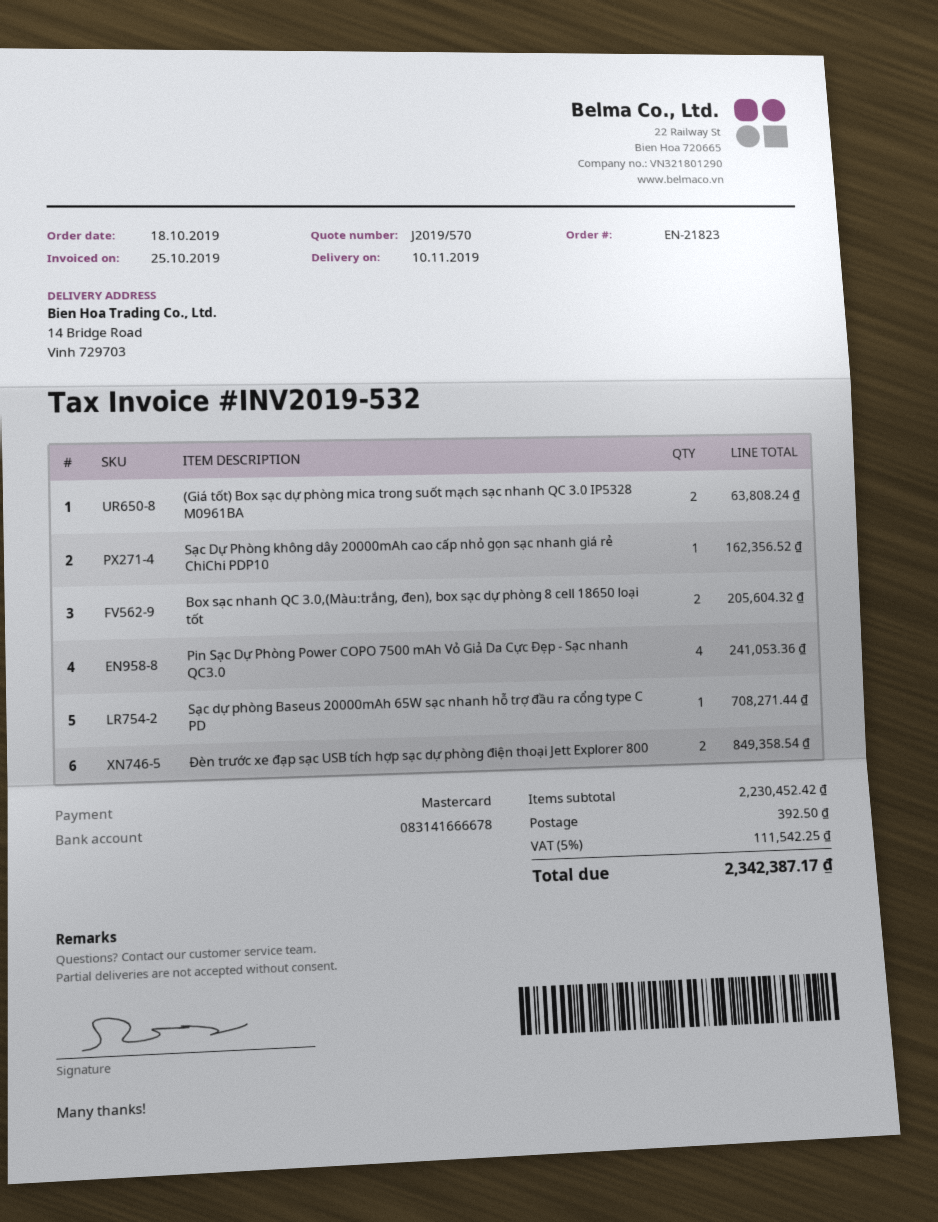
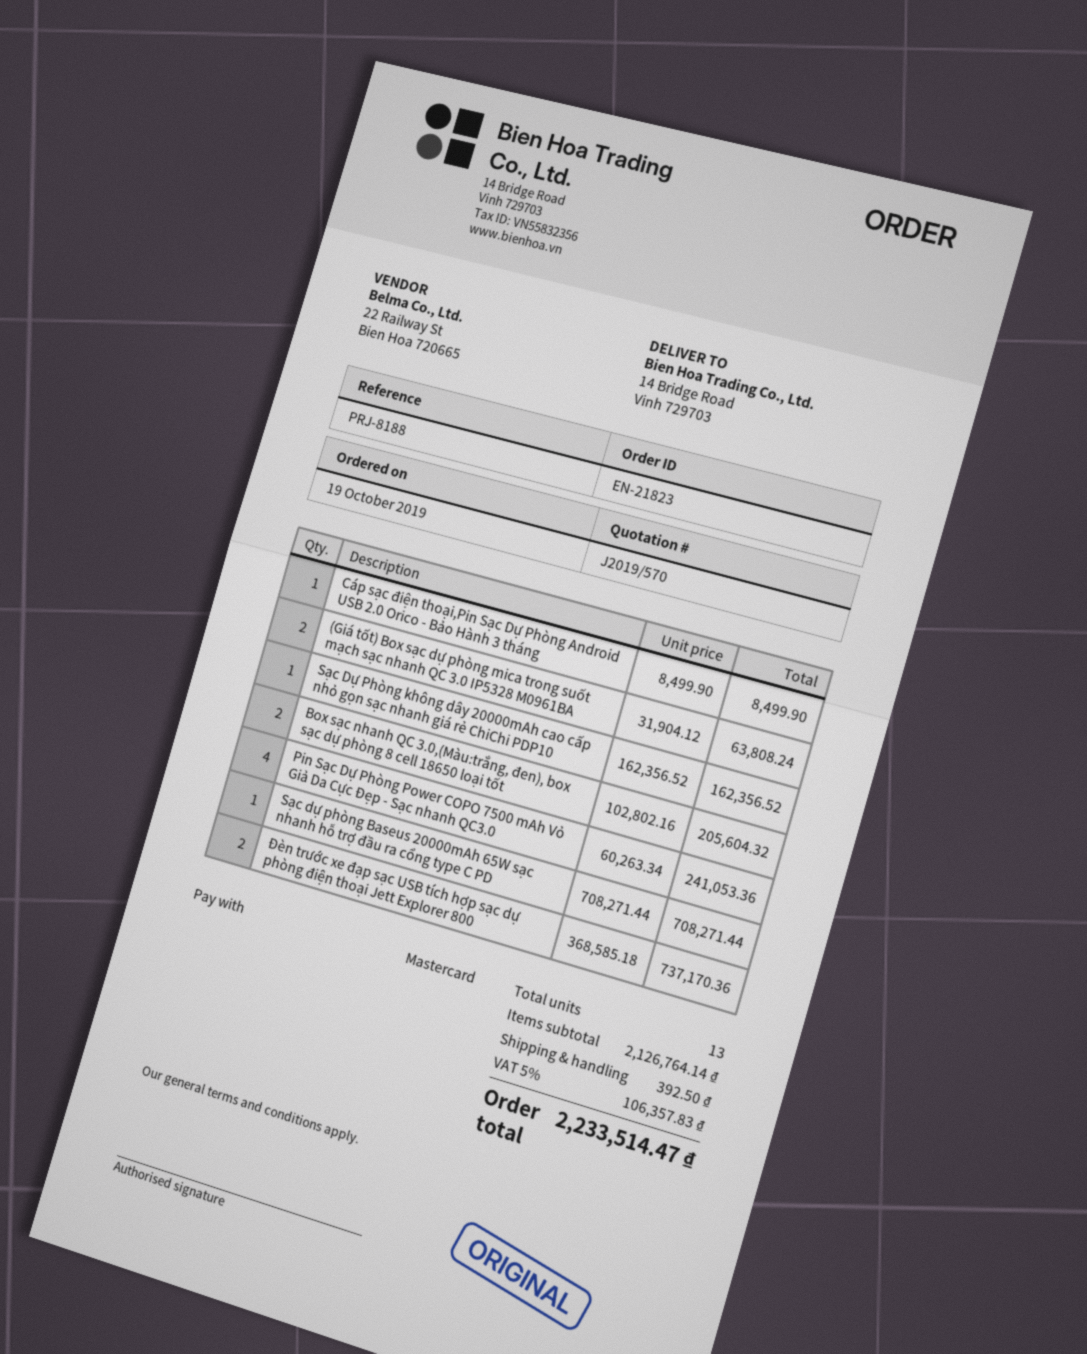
order date: 2019-10-18 -> 2019-10-19
Đèn trước xe đạp sạc USB tích hợp sạc dự phòng điện thoại Jett Explorer 800: 2 for 849358.54 -> 2 for 737170.36
Cáp sạc điện thoại,Pin Sạc Dự Phòng Android USB 2.0 Orico - Bảo Hành 3 tháng: none -> 1 for 8499.90
subtotal: 2230452.42 -> 2126764.14
tax: 5% = 111542.25 -> 5% = 106357.83
total: 2342387.17 -> 2233514.47

